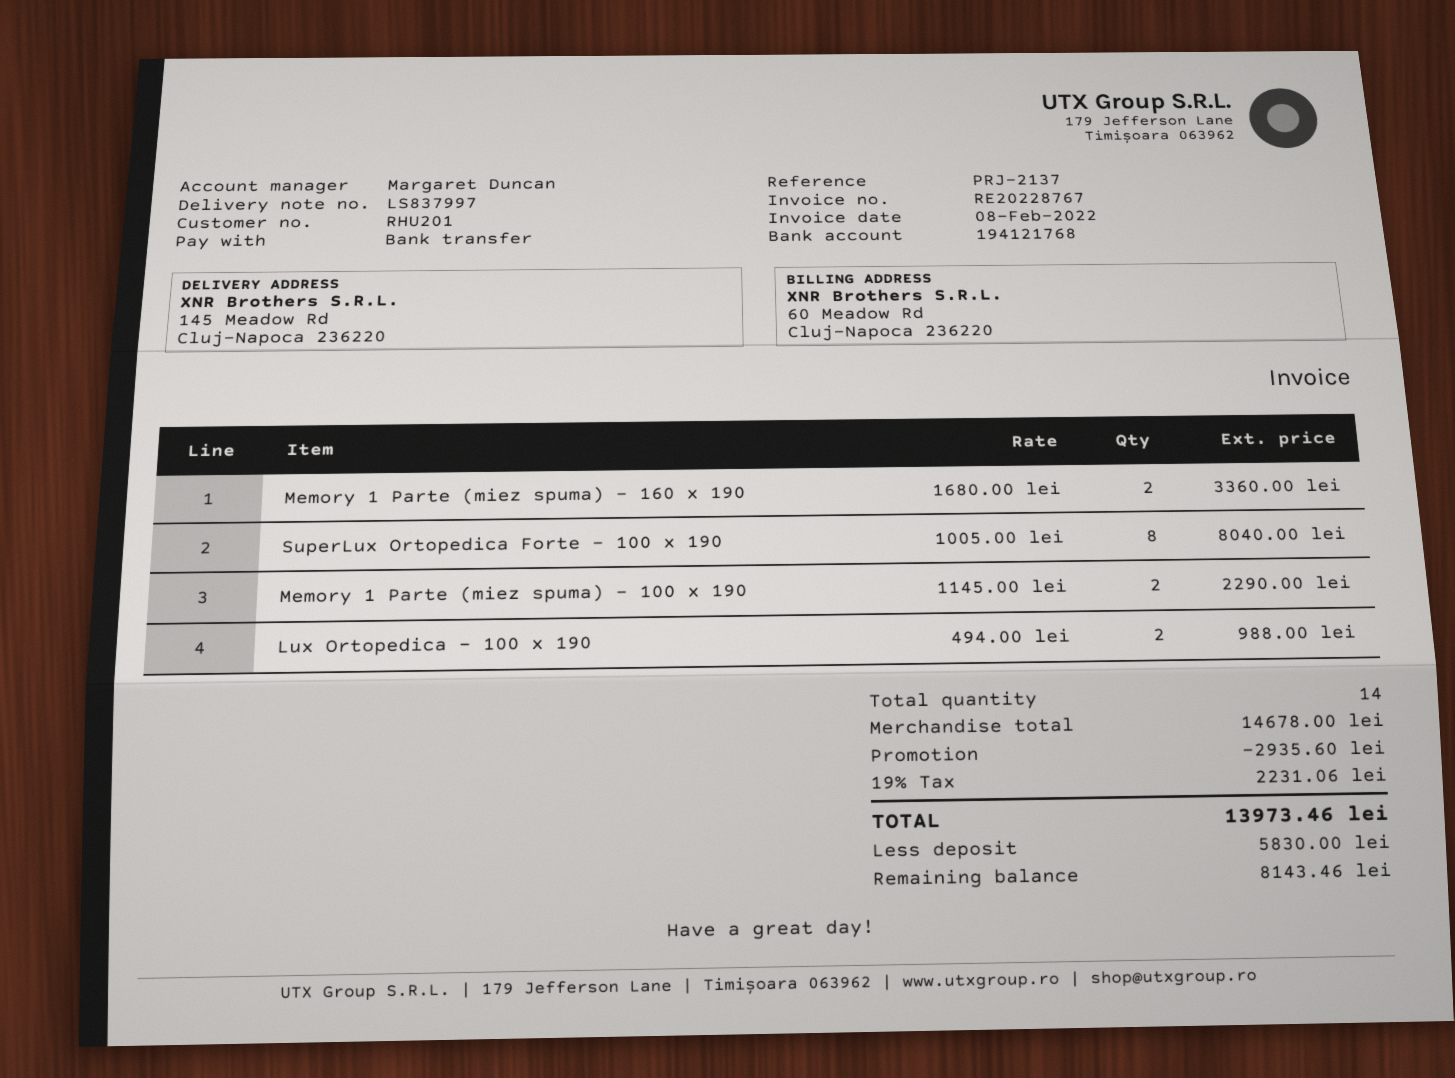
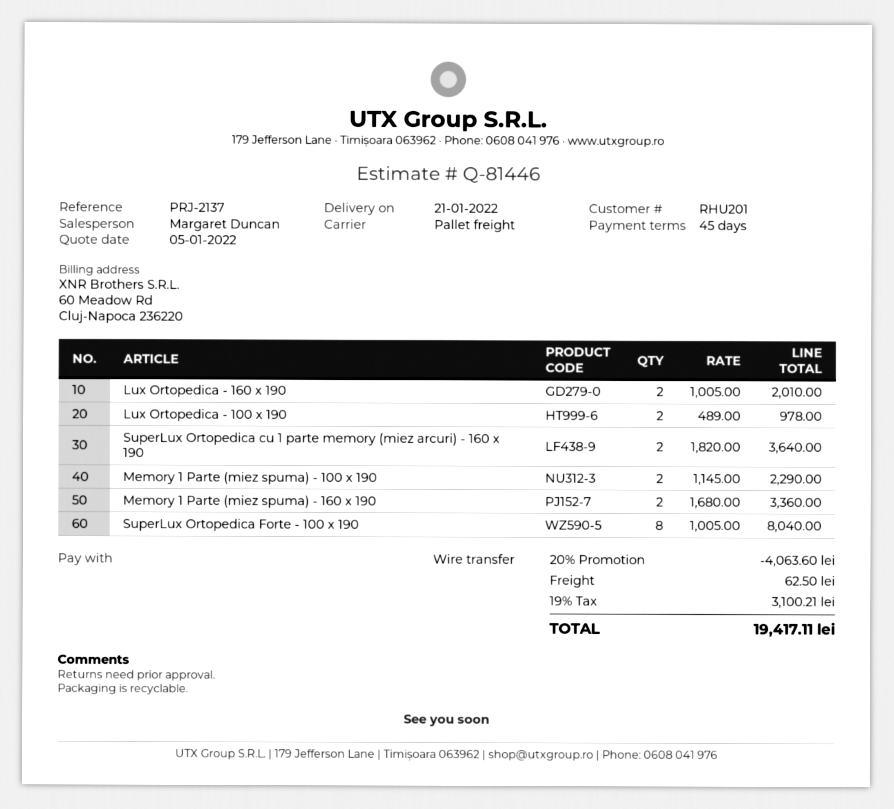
Lux Ortopedica - 100 x 190: 2 x 494.00 = 988.00 -> 2 x 489.00 = 978.00
Lux Ortopedica - 160 x 190: none -> 2 x 1005.00 = 2010.00
SuperLux Ortopedica cu 1 parte memory (miez arcuri) - 160 x 190: none -> 2 x 1820.00 = 3640.00
discount: 2935.60 -> 4063.60
shipping: none -> 62.50
tax: 19% = 2231.06 -> 19% = 3100.21
total: 13973.46 -> 19417.11

